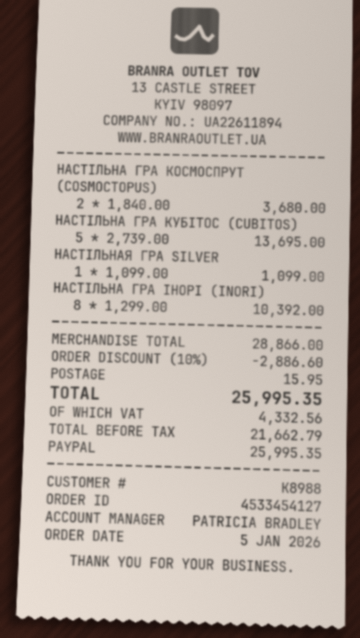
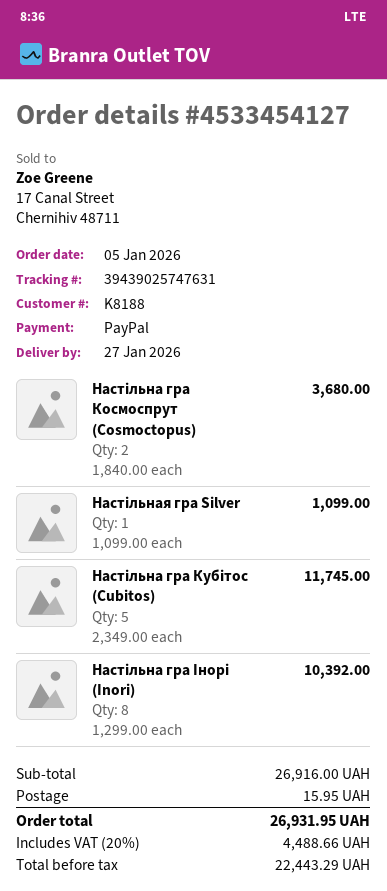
customer number: K8988 -> K8188
НАСТІЛЬНА ГРА КУБІТОС (CUBITOS): 5 x 2739.00 = 13695.00 -> 5 x 2349.00 = 11745.00
subtotal: 28866.00 -> 26916.00
discount: 10% = 2886.60 -> none
net: 21662.79 -> 22443.29
tax: 4332.56 -> 4488.66
total: 25995.35 -> 26931.95

